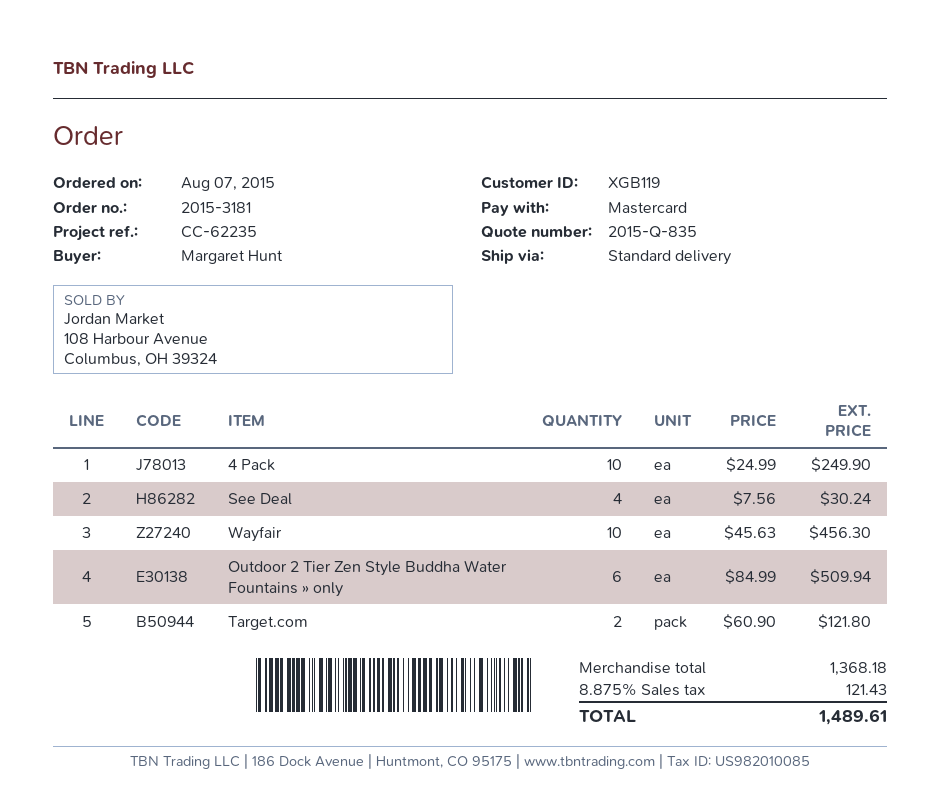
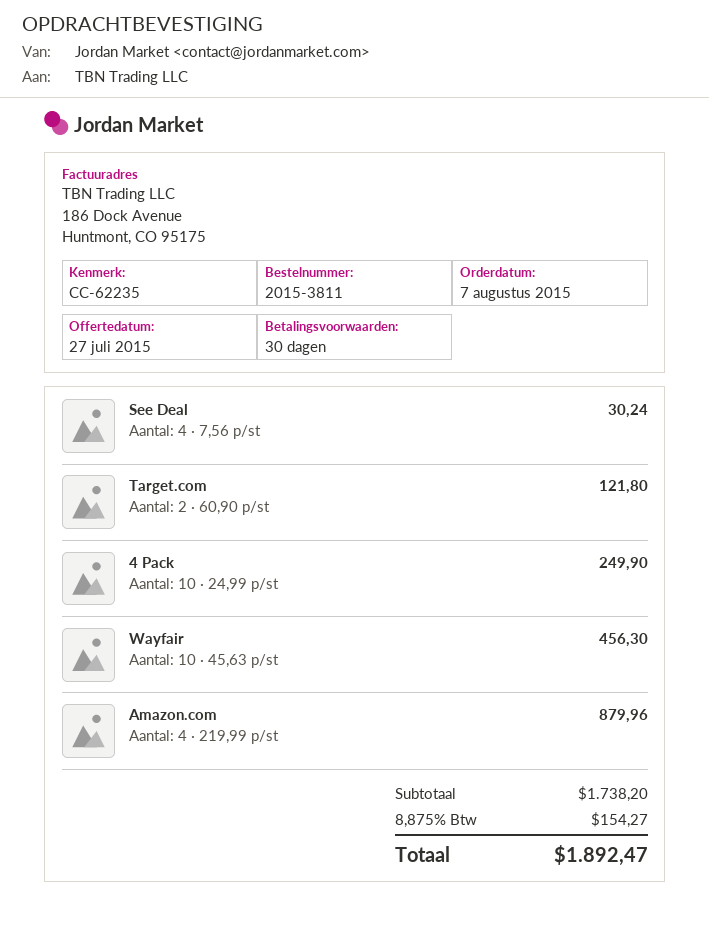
order number: 2015-3181 -> 2015-3811
Outdoor 2 Tier Zen Style Buddha Water Fountains » only: 6 x 84.99 = 509.94 -> none
Amazon.com: none -> 4 x 219.99 = 879.96
subtotal: 1368.18 -> 1738.20
tax: 8.875% = 121.43 -> 8.875% = 154.27
total: 1489.61 -> 1892.47

